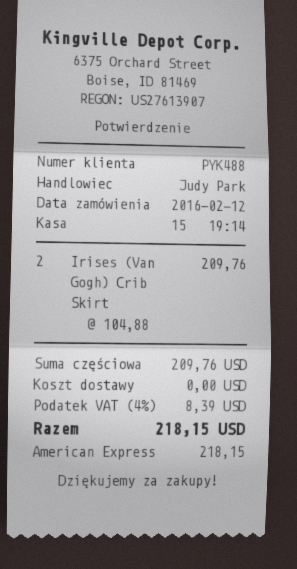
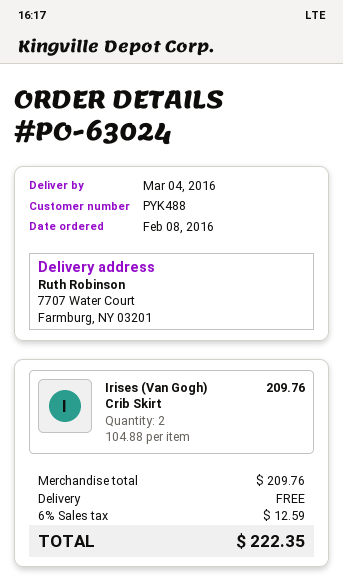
order date: 2016-02-12 -> 2016-02-08
tax: 4% = 8.39 -> 6% = 12.59
total: 218.15 -> 222.35

